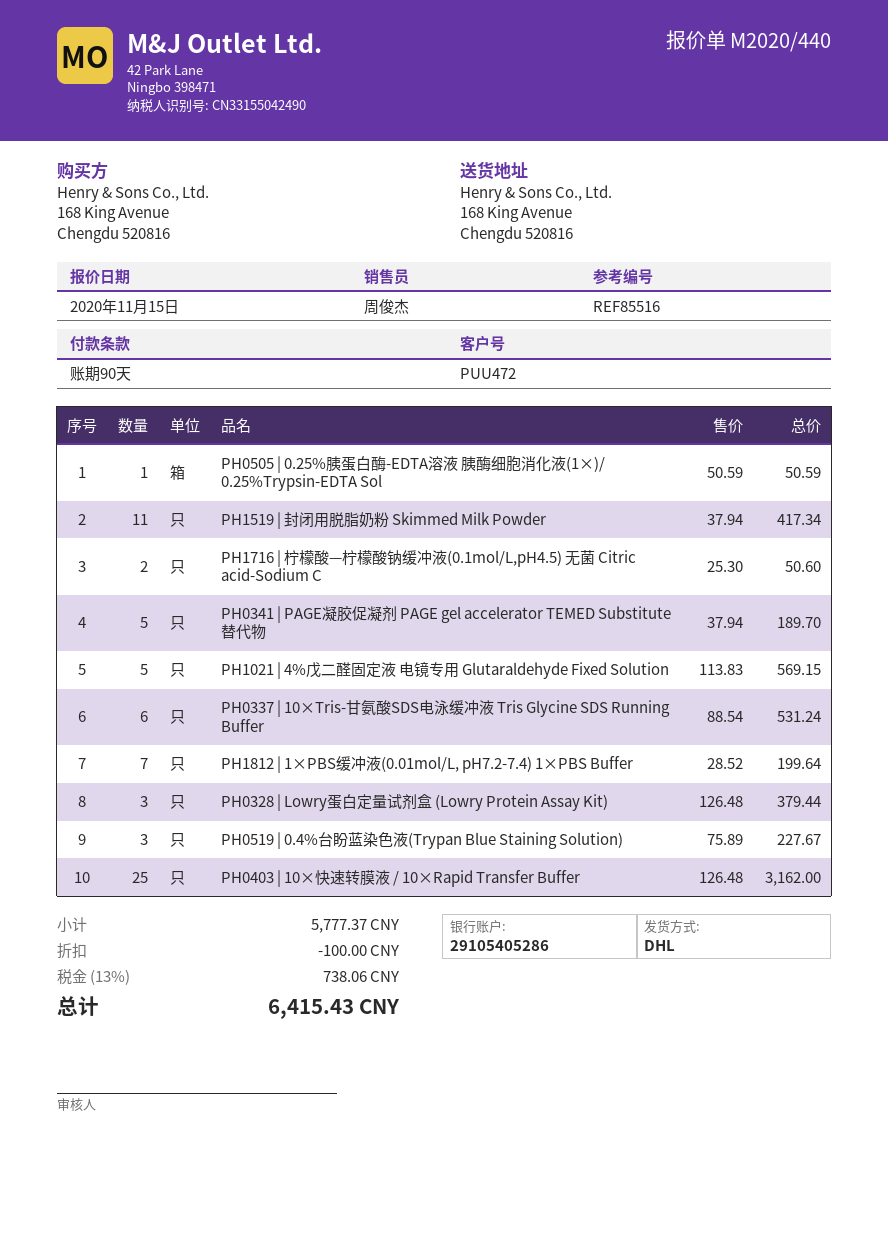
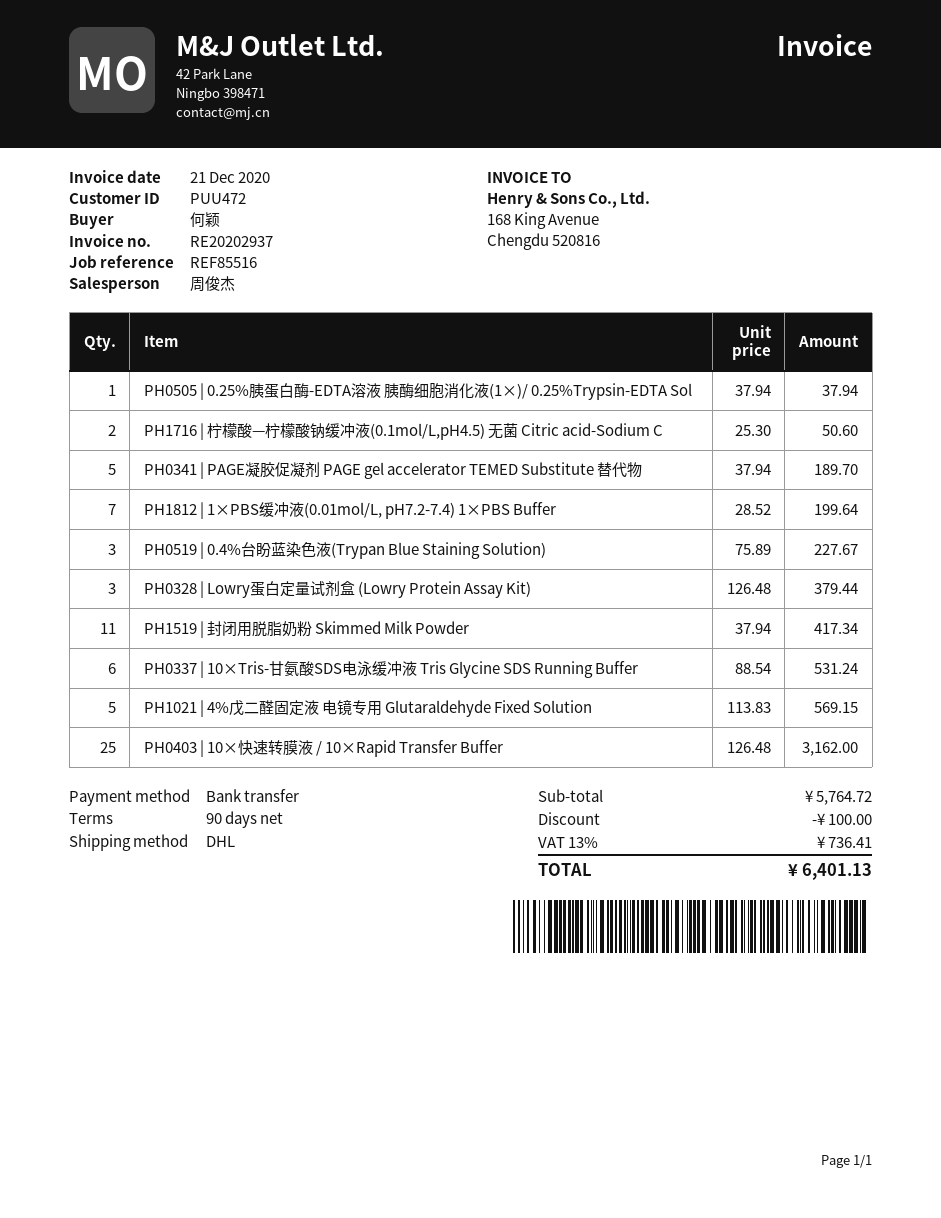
PH0505 | 0.25%胰蛋白酶-EDTA溶液 胰酶细胞消化液(1×)/ 0.25%Trypsin-EDTA Sol: 1 x 50.59 = 50.59 -> 1 x 37.94 = 37.94
subtotal: 5777.37 -> 5764.72
tax: 13% = 738.06 -> 13% = 736.41
total: 6415.43 -> 6401.13

